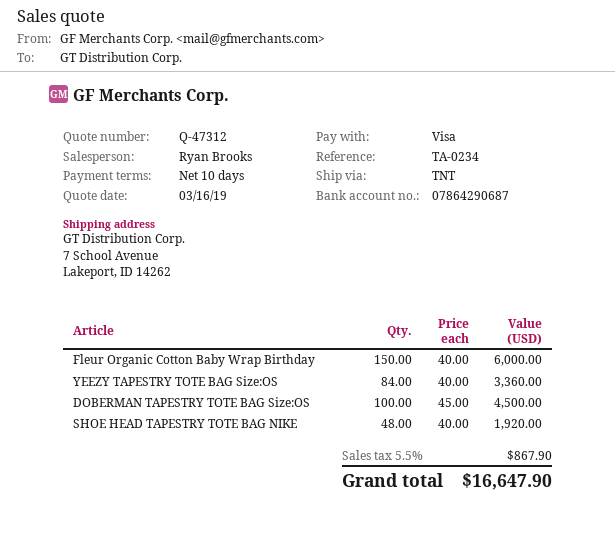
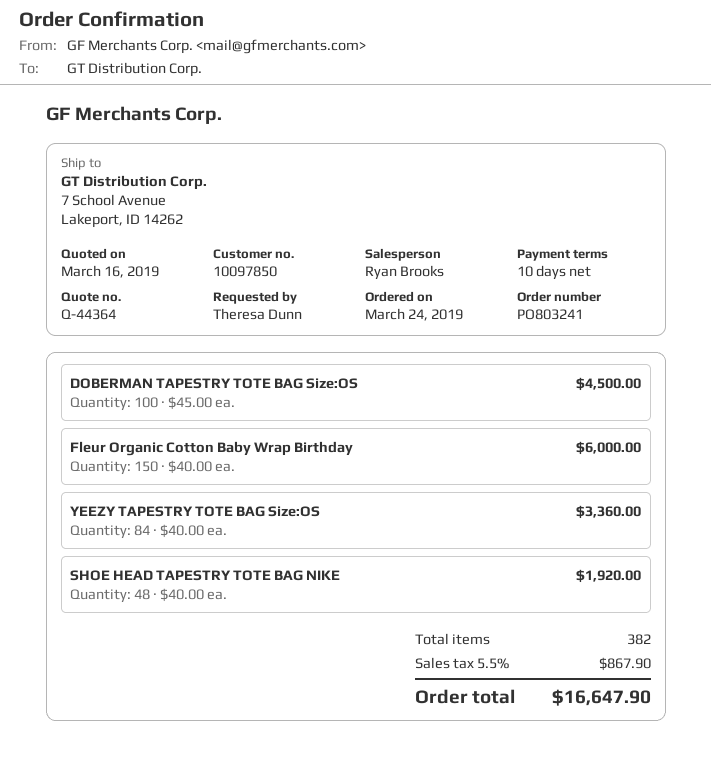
quote number: Q-47312 -> Q-44364

